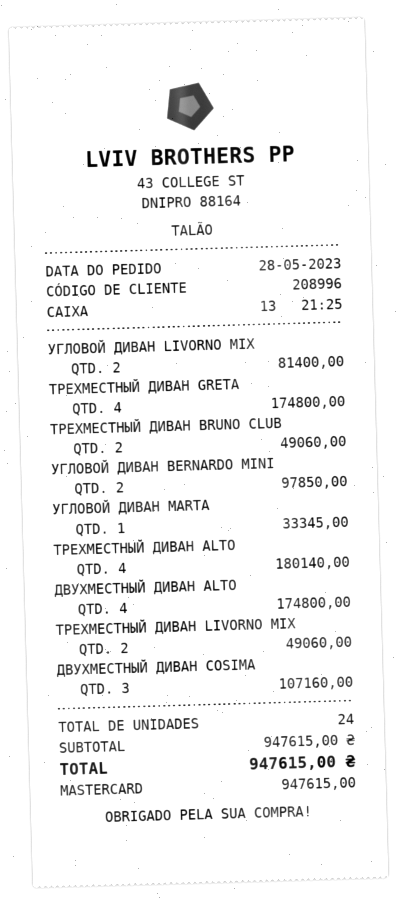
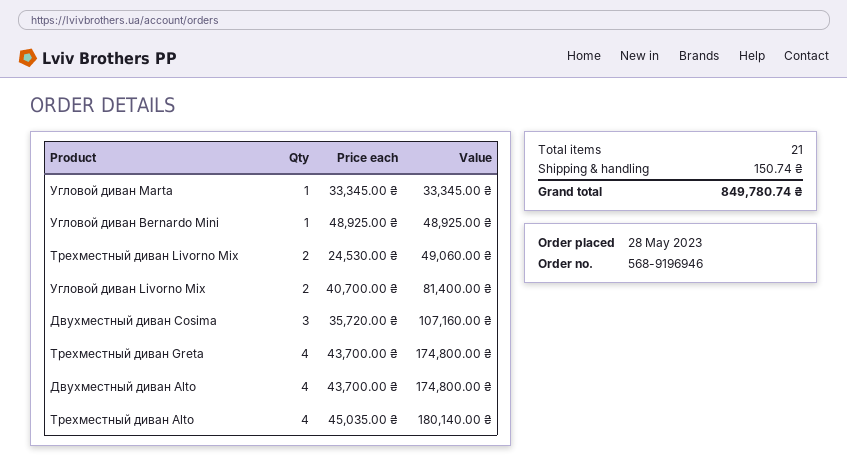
ТРЕХМЕСТНЫЙ ДИВАН BRUNO CLUB: 2 for 49060.00 -> none
УГЛОВОЙ ДИВАН BERNARDO MINI: 2 for 97850.00 -> 1 for 48925.00
total quantity: 24 -> 21
shipping: none -> 150.74
total: 947615.00 -> 849780.74

